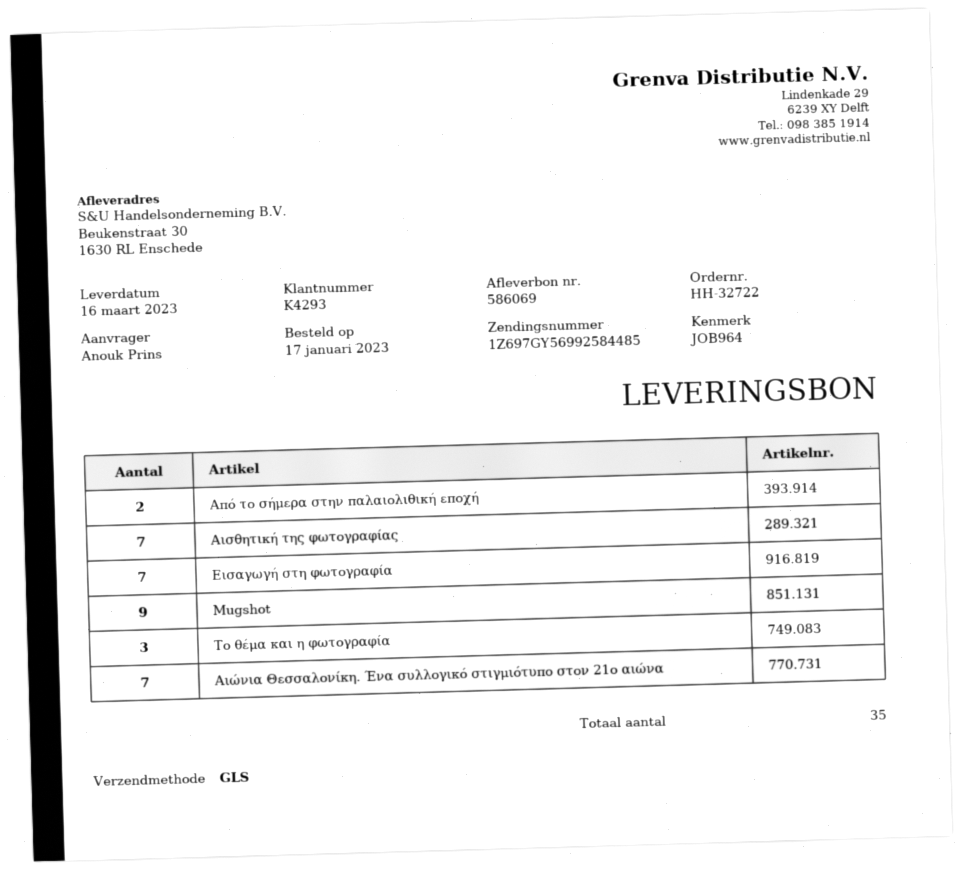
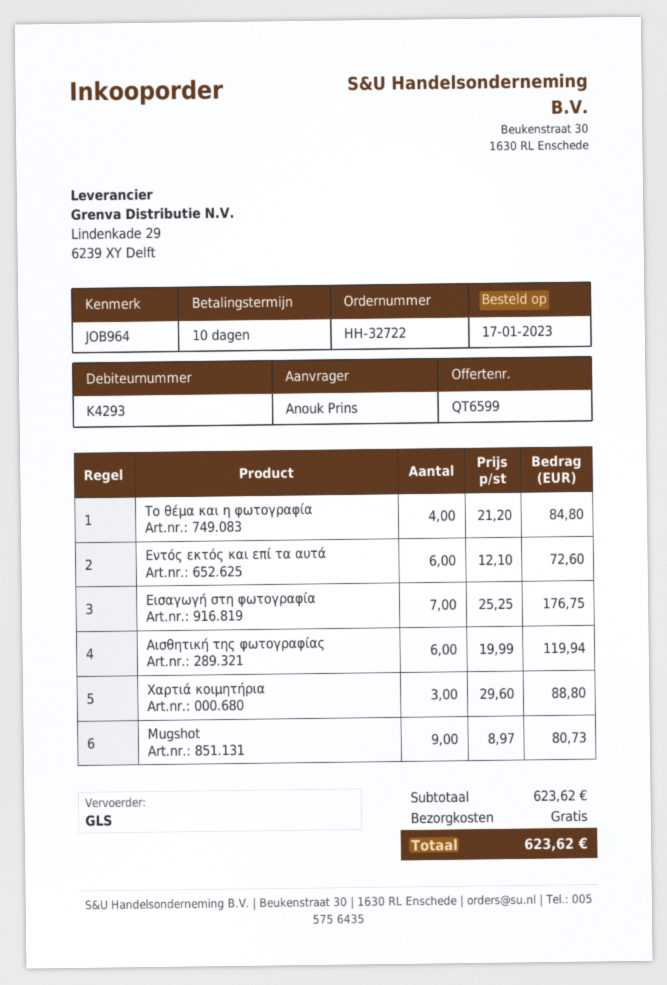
Από το σήμερα στην παλαιολιθική εποχή: 2 -> none
Αισθητική της φωτογραφίας: 7 -> 6
Το θέμα και η φωτογραφία: 3 -> 4
Αιώνια Θεσσαλονίκη. Ένα συλλογικό στιγμιότυπο στον 21ο αιώνα: 7 -> none
Εντός εκτός και επί τα αυτά: none -> 6
Χαρτιά κοιμητήρια: none -> 3

